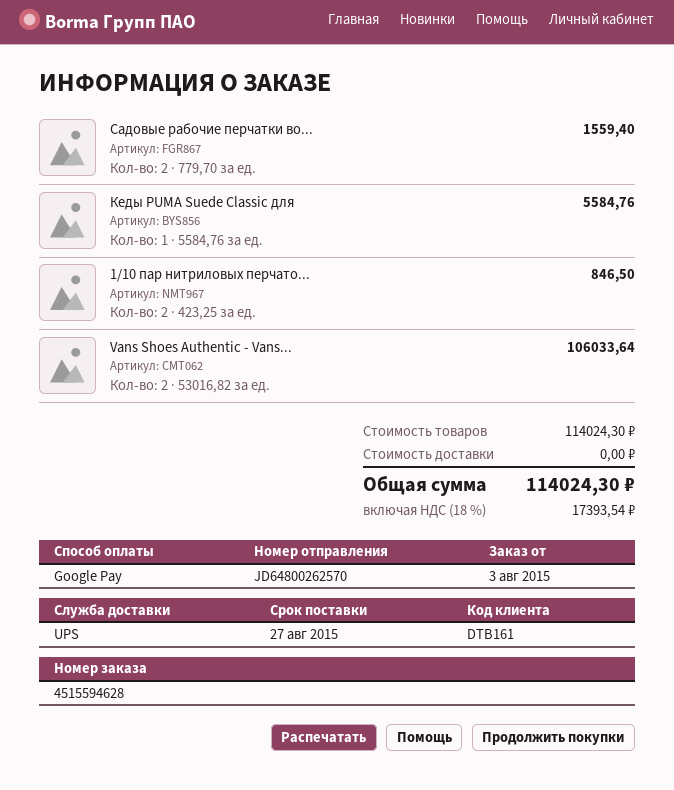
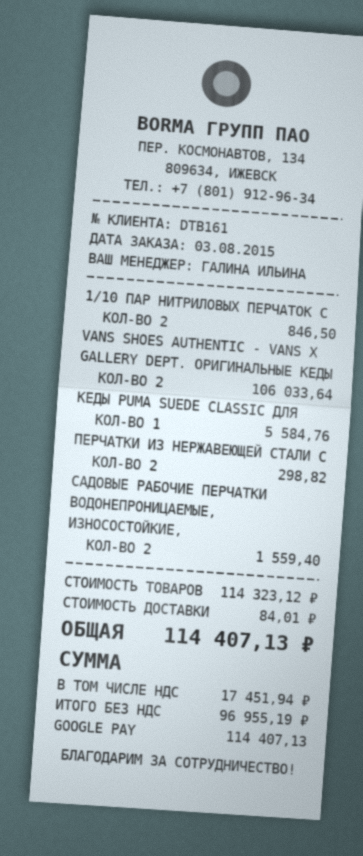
ПЕРЧАТКИ ИЗ НЕРЖАВЕЮЩЕЙ СТАЛИ С: none -> 2 for 298.82
subtotal: 114024.30 -> 114323.12
shipping: 0.00 -> 84.01
tax: 17393.54 -> 17451.94
total: 114024.30 -> 114407.13

